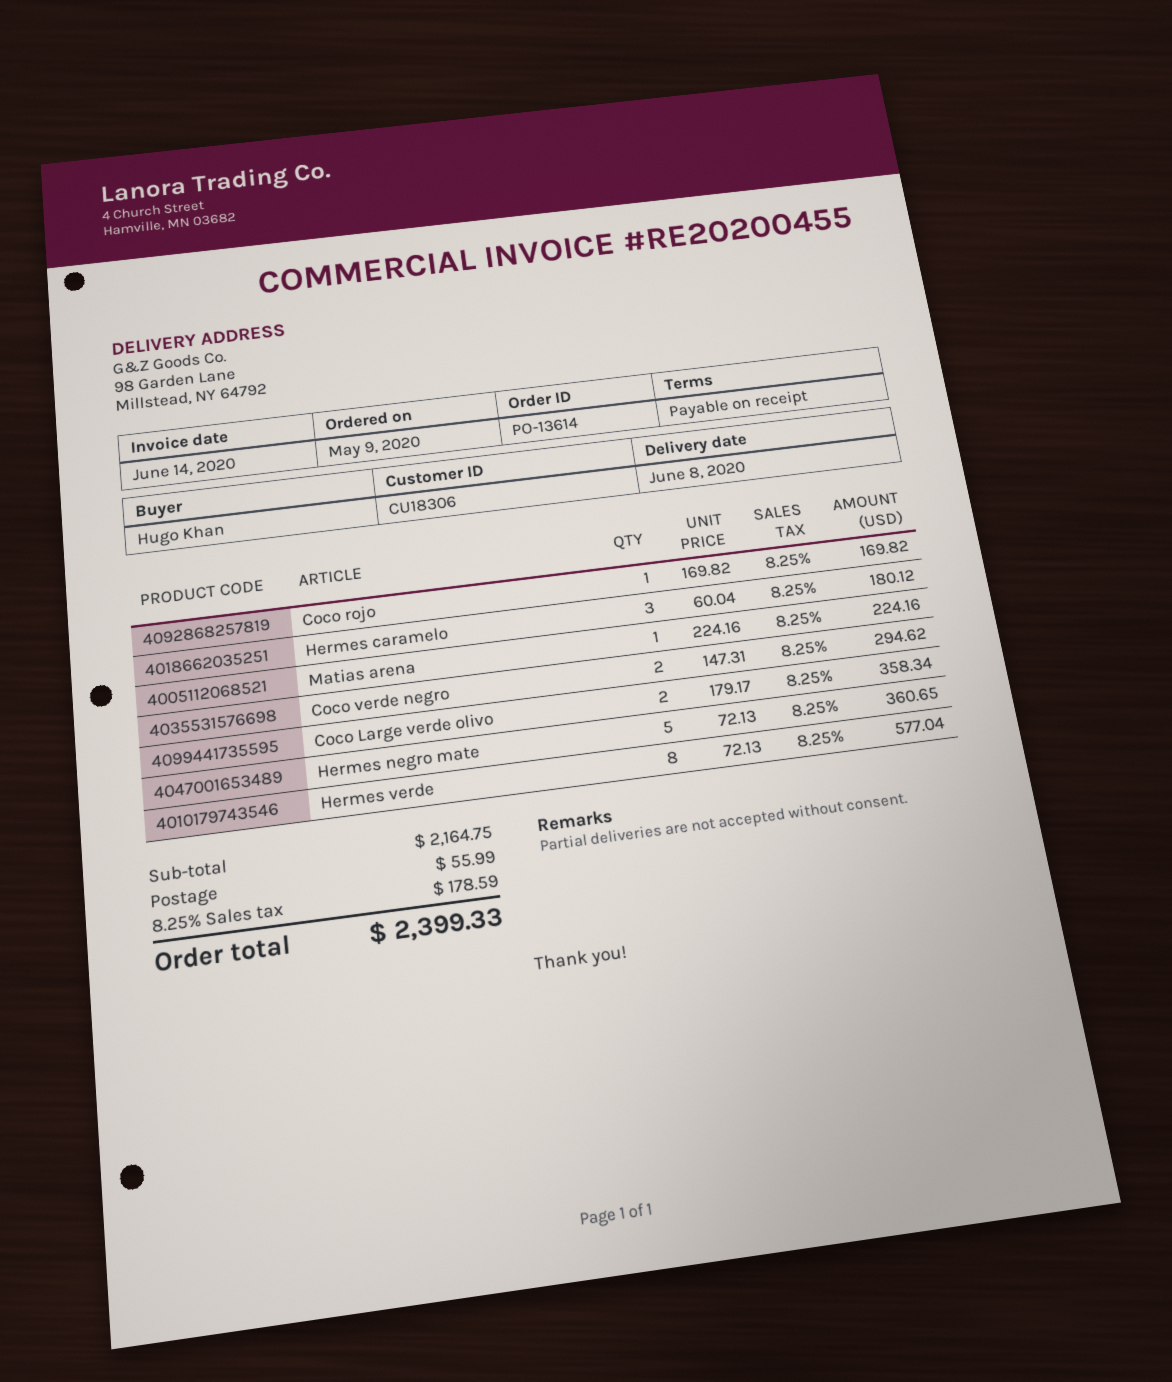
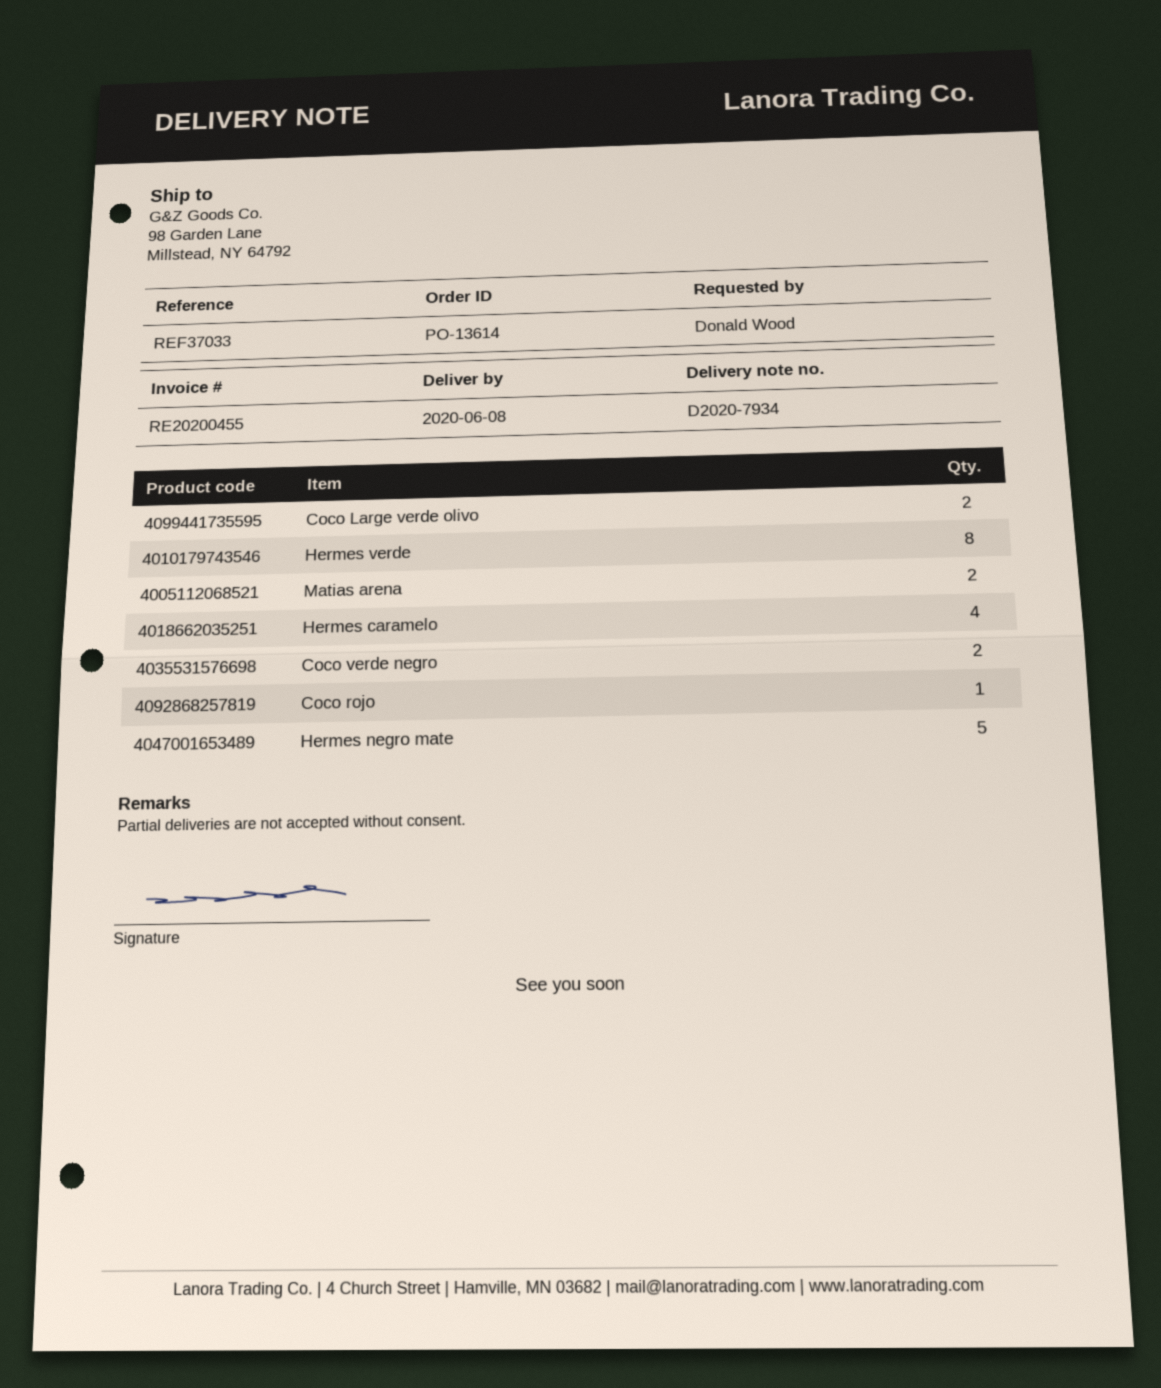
ordered by: Hugo Khan -> Donald Wood
Hermes caramelo: 3 -> 4
Matias arena: 1 -> 2

